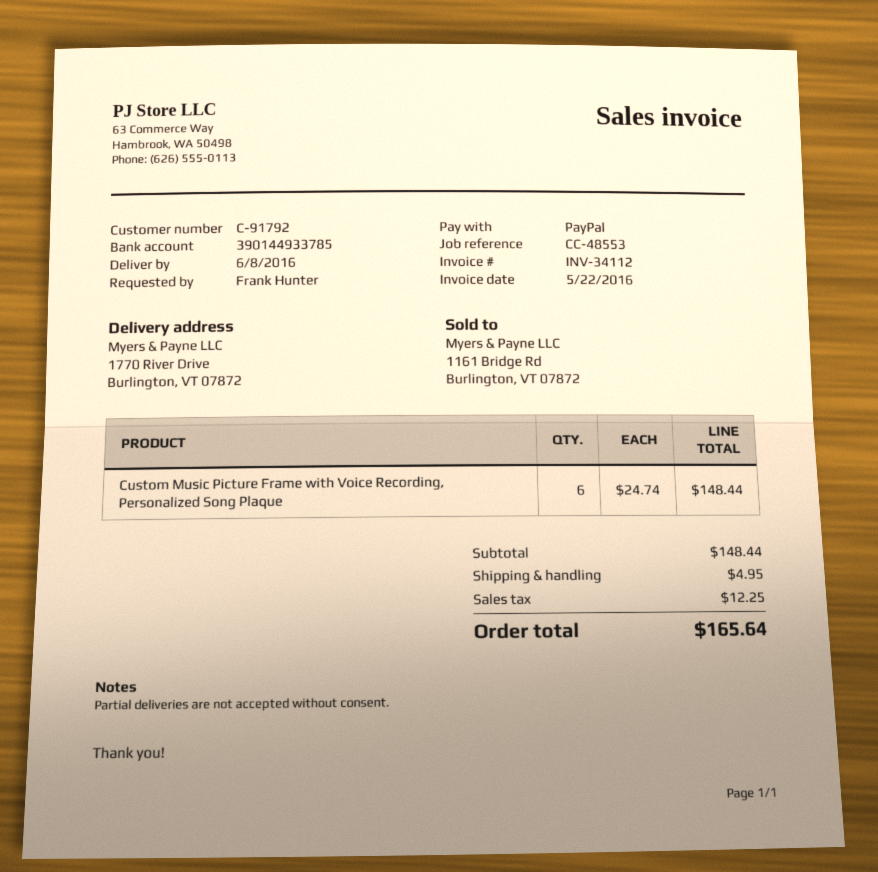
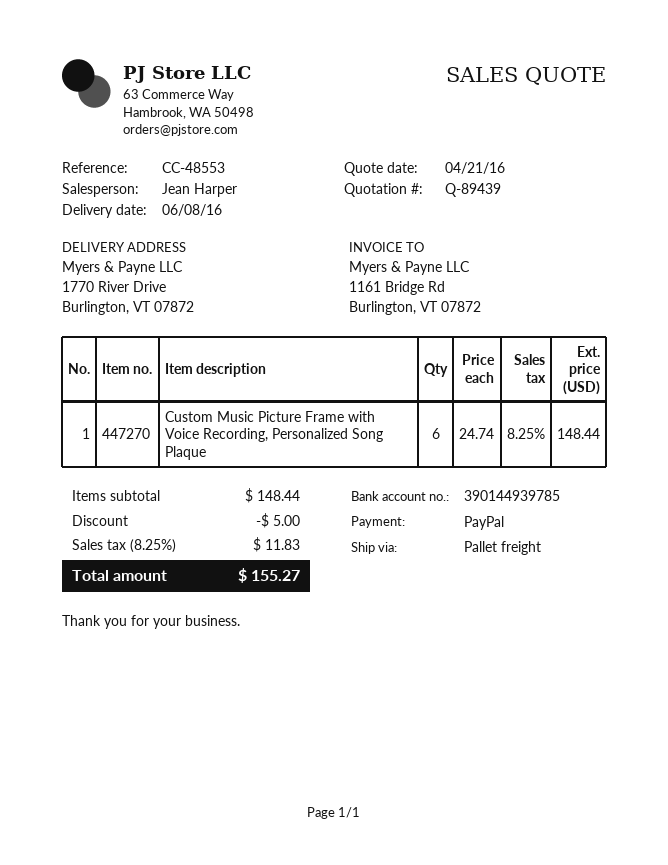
bank account: 390144933785 -> 390144939785
discount: none -> 5.00
shipping: 4.95 -> none
tax: 12.25 -> 11.83
total: 165.64 -> 155.27

